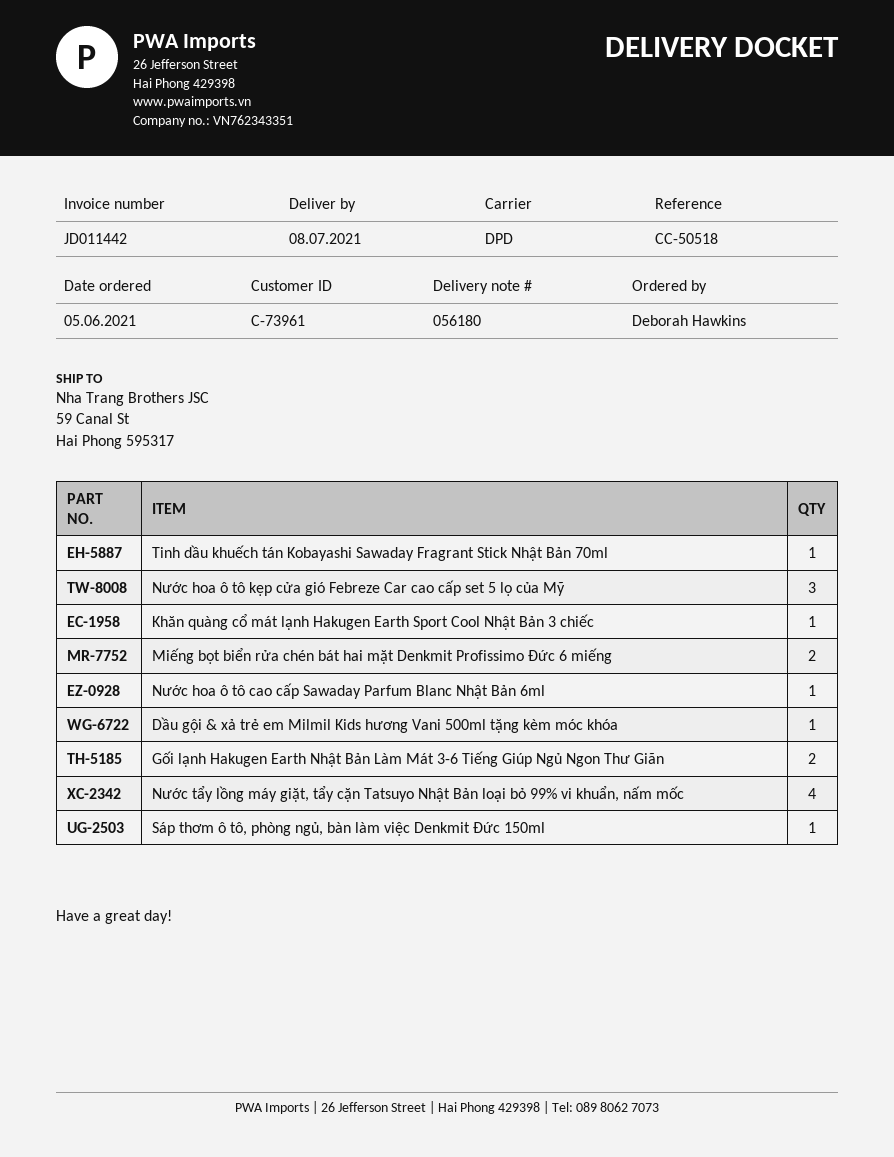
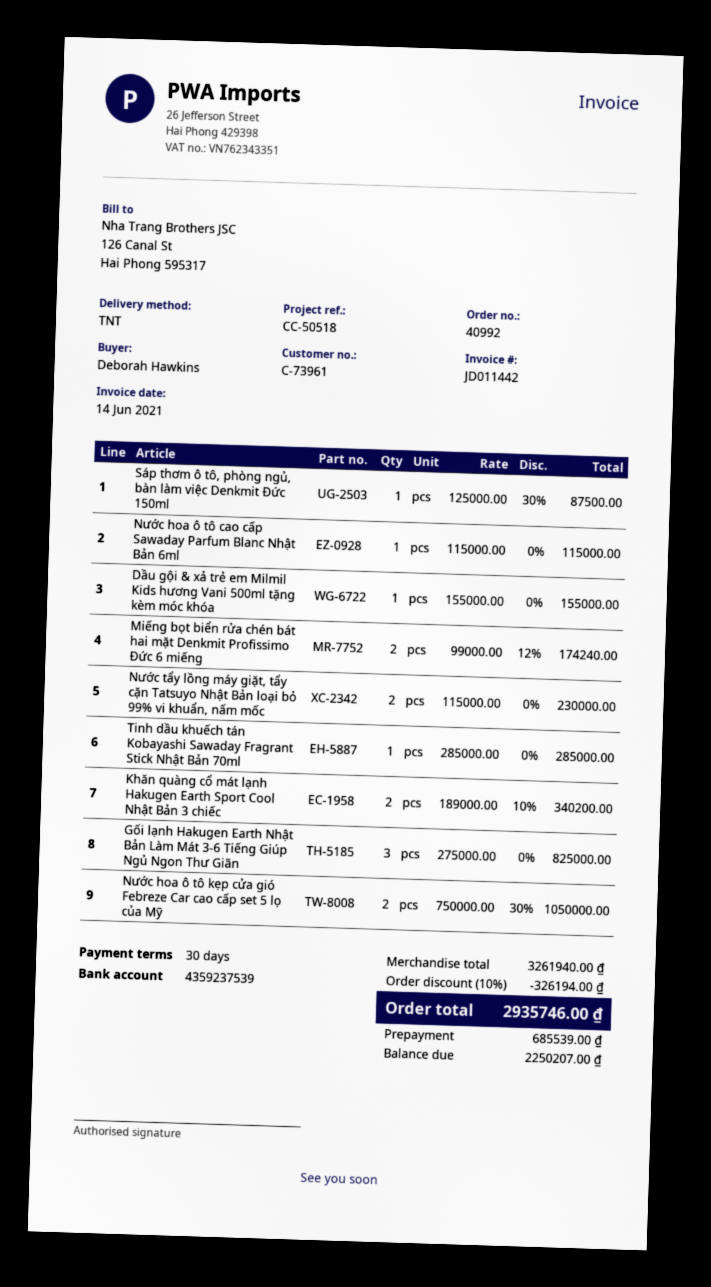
shipping method: DPD -> TNT
Nước hoa ô tô kẹp cửa gió Febreze Car cao cấp set 5 lọ của Mỹ: 3 -> 2
Khăn quàng cổ mát lạnh Hakugen Earth Sport Cool Nhật Bản 3 chiếc: 1 -> 2
Gối lạnh Hakugen Earth Nhật Bản Làm Mát 3-6 Tiếng Giúp Ngủ Ngon Thư Giãn: 2 -> 3
Nước tẩy lồng máy giặt, tẩy cặn Tatsuyo Nhật Bản loại bỏ 99% vi khuẩn, nấm mốc: 4 -> 2

